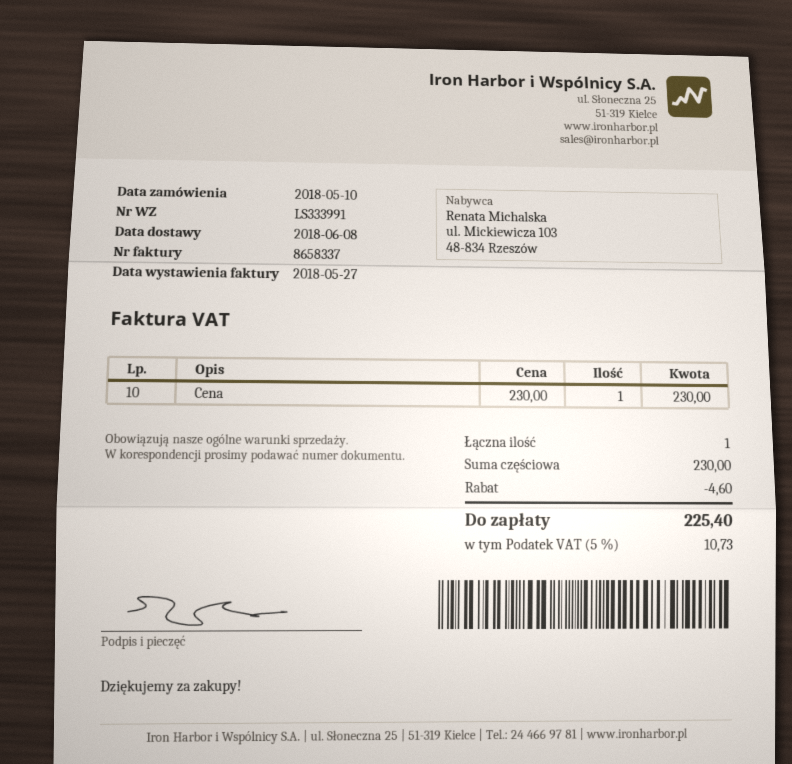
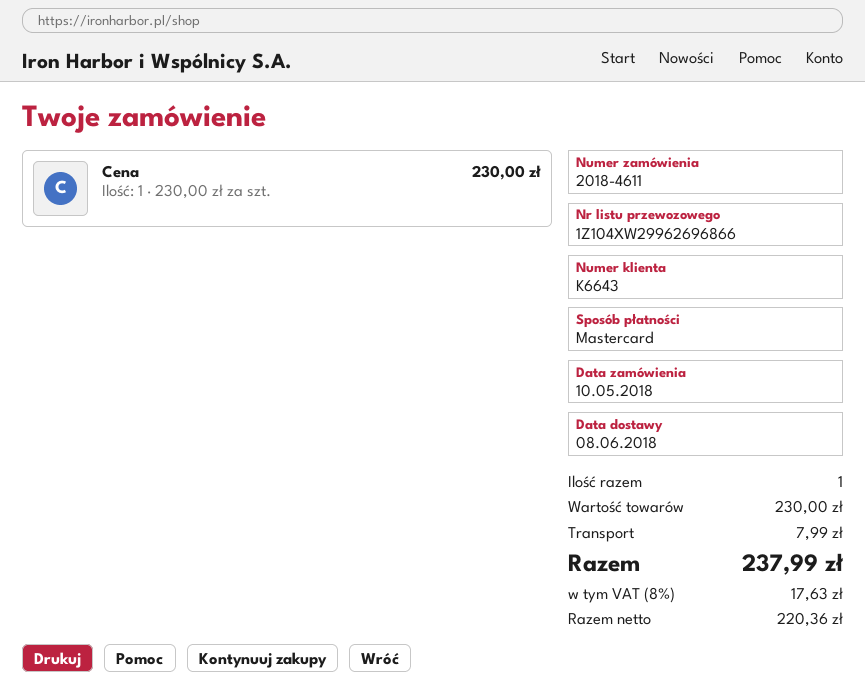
discount: 4.60 -> none
shipping: none -> 7.99
tax: 5% = 10.73 -> 8% = 17.63
total: 225.40 -> 237.99

